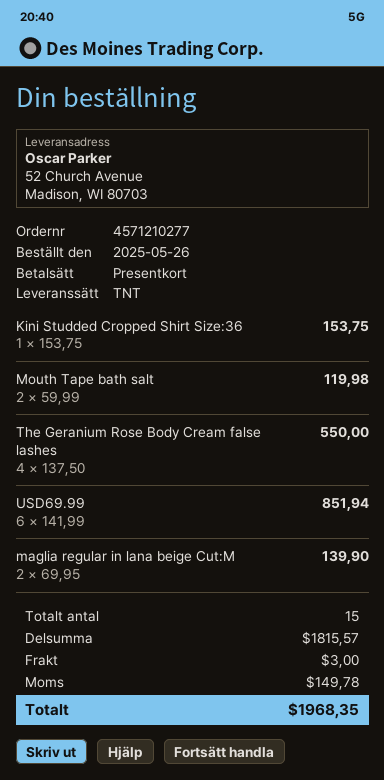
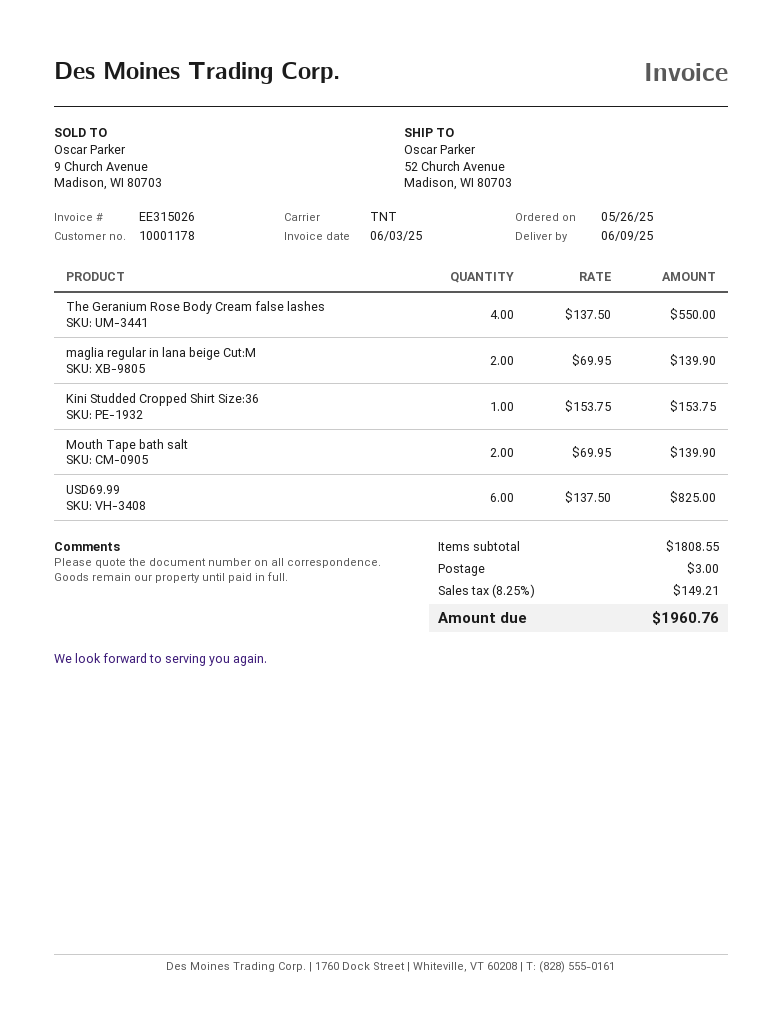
Mouth Tape bath salt: 2 x 59.99 = 119.98 -> 2 x 69.95 = 139.90
USD69.99: 6 x 141.99 = 851.94 -> 6 x 137.50 = 825.00
subtotal: 1815.57 -> 1808.55
tax: 149.78 -> 149.21
total: 1968.35 -> 1960.76

